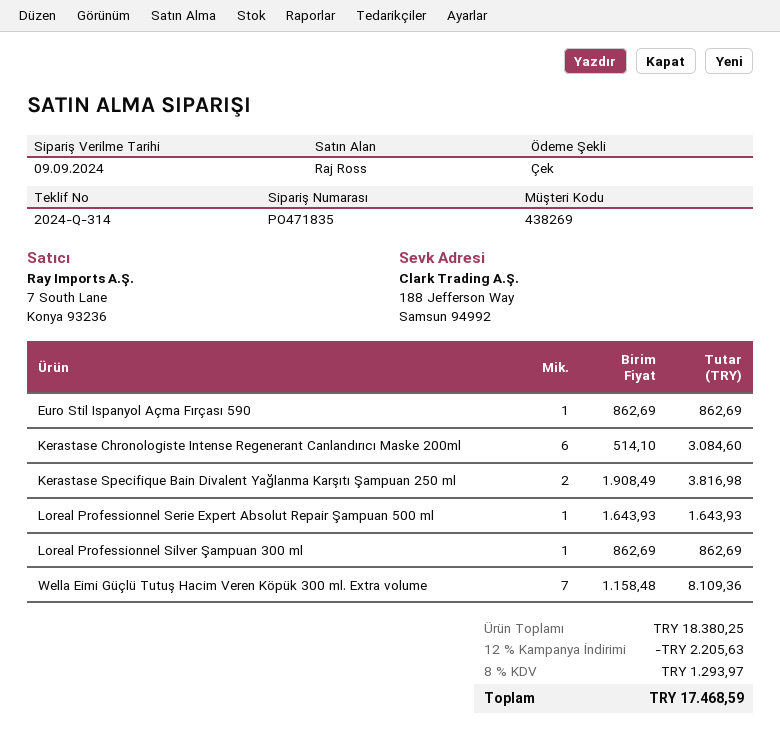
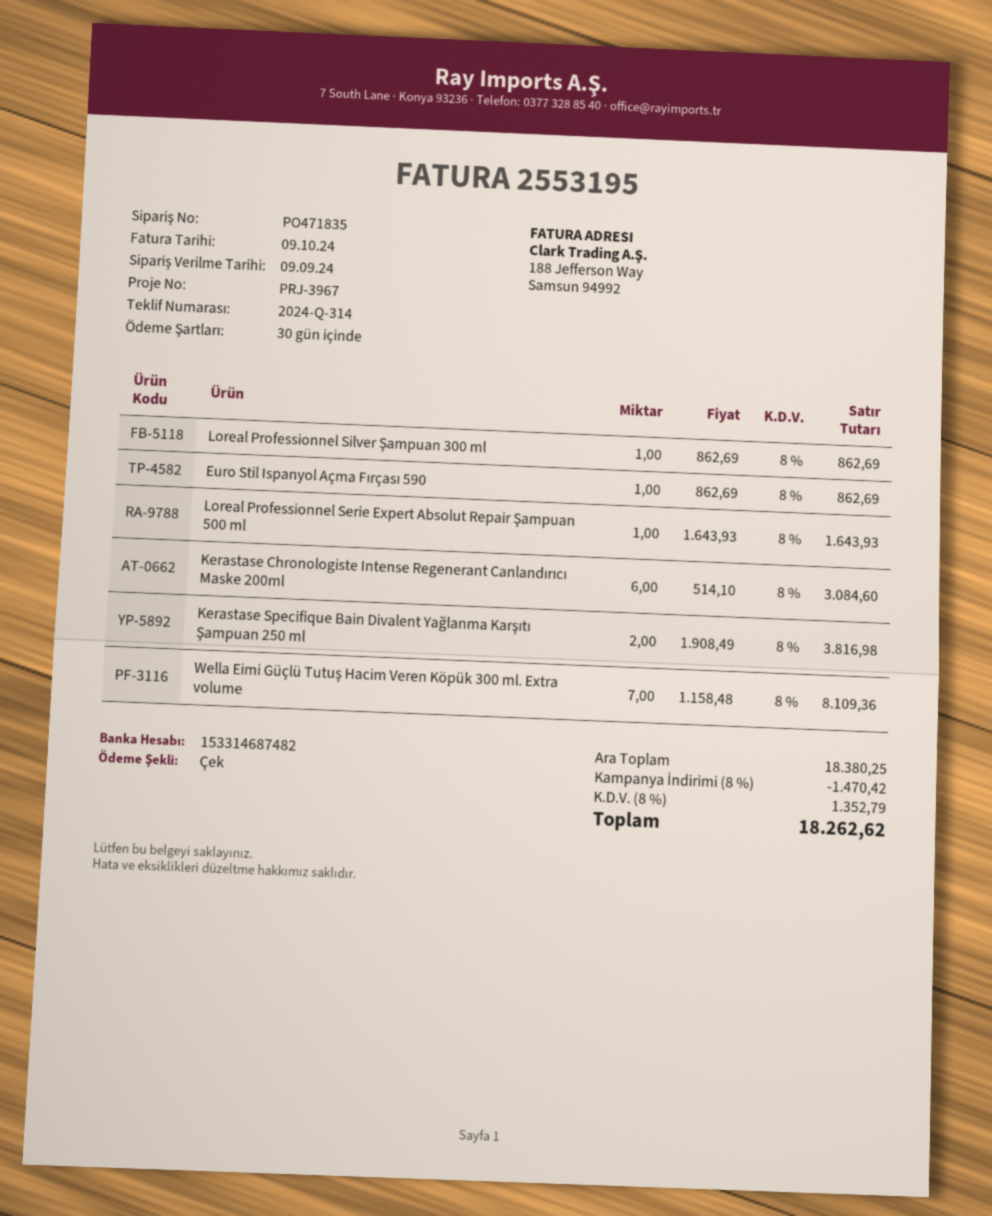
discount: 12% = 2205.63 -> 8% = 1470.42
tax: 8% = 1293.97 -> 8% = 1352.79
total: 17468.59 -> 18262.62

